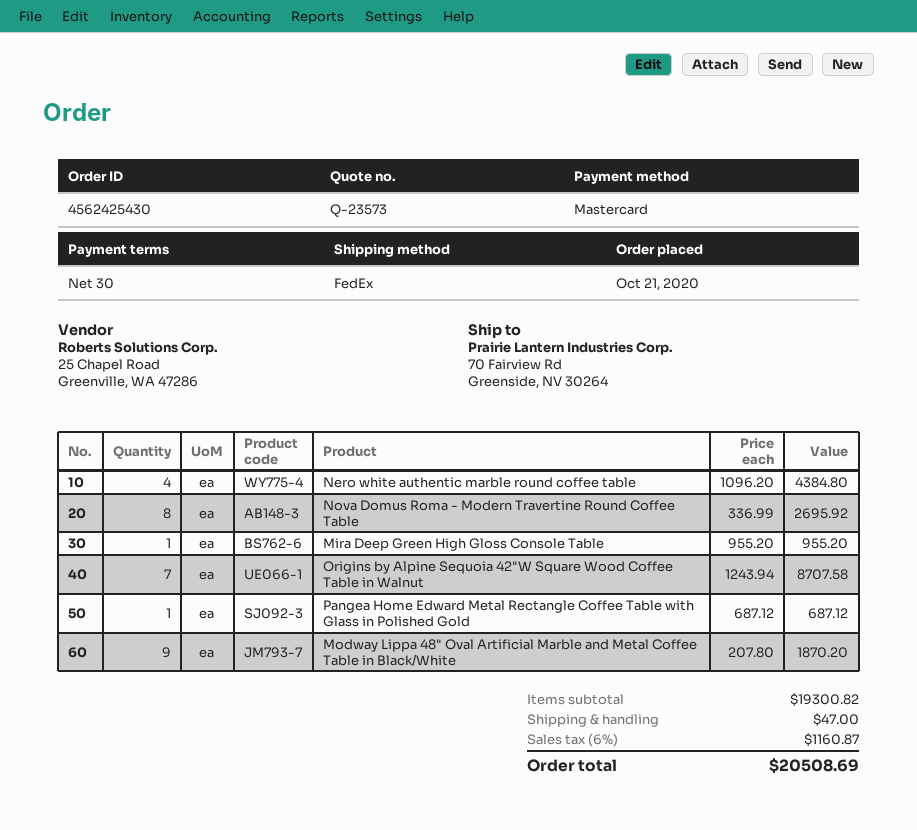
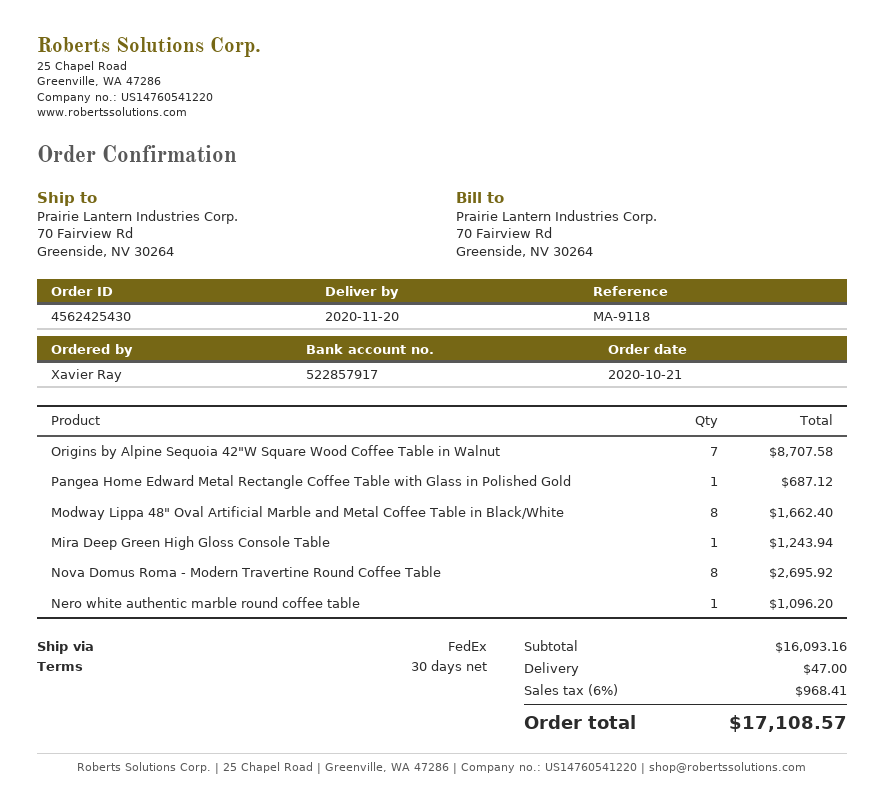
Nero white authentic marble round coffee table: 4 for 4384.80 -> 1 for 1096.20
Mira Deep Green High Gloss Console Table: 1 for 955.20 -> 1 for 1243.94
Modway Lippa 48" Oval Artificial Marble and Metal Coffee Table in Black/White: 9 for 1870.20 -> 8 for 1662.40
subtotal: 19300.82 -> 16093.16
tax: 6% = 1160.87 -> 6% = 968.41
total: 20508.69 -> 17108.57

